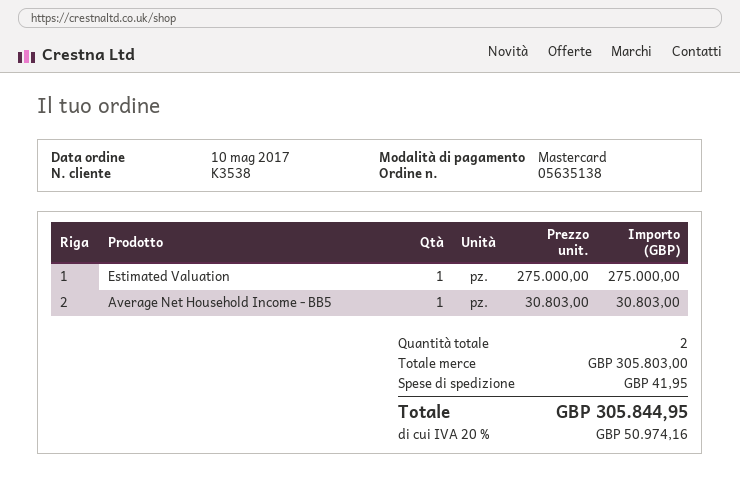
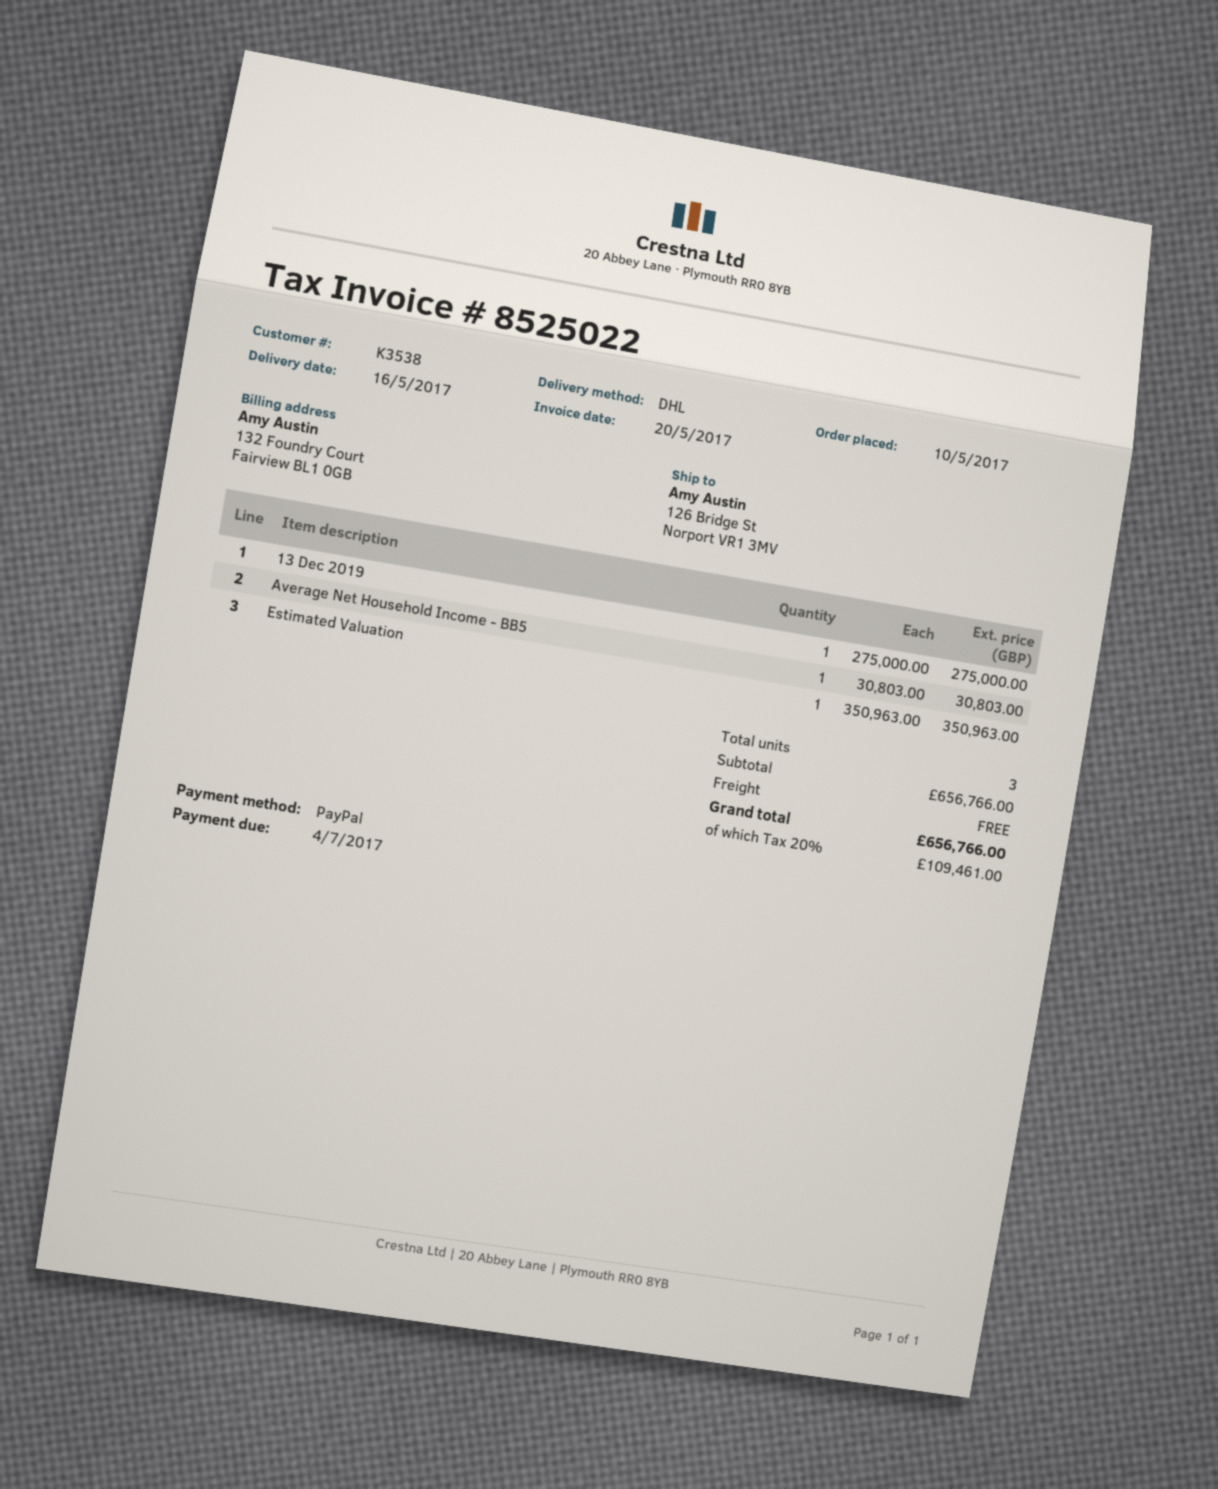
payment method: Mastercard -> PayPal
Estimated Valuation: 1 x 275000.00 = 275000.00 -> 1 x 350963.00 = 350963.00
13 Dec 2019: none -> 1 x 275000.00 = 275000.00
total quantity: 2 -> 3
subtotal: 305803.00 -> 656766.00
shipping: 41.95 -> 0.00
tax: 20% = 50974.16 -> 20% = 109461.00
total: 305844.95 -> 656766.00

